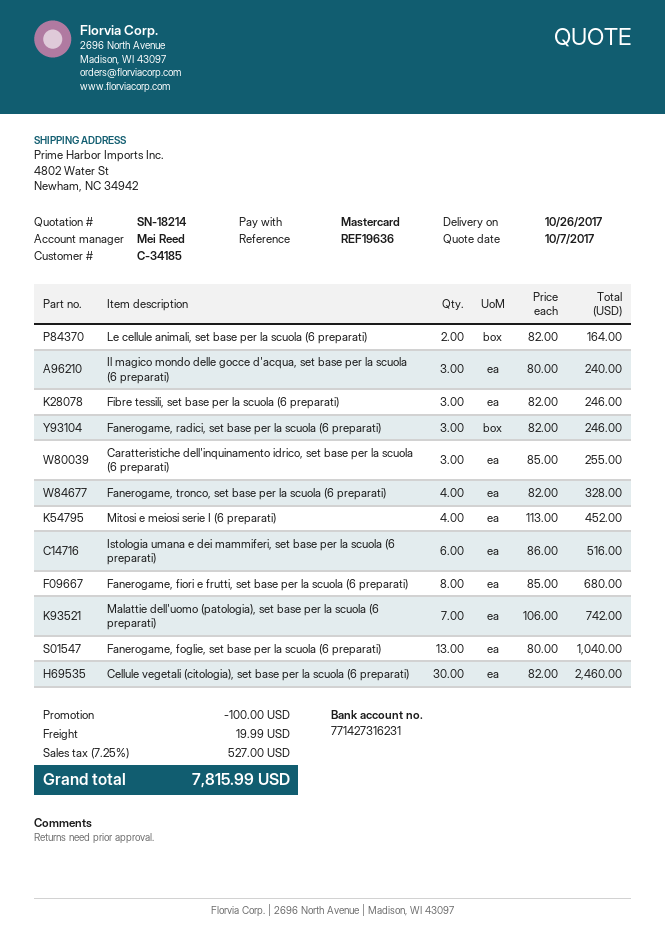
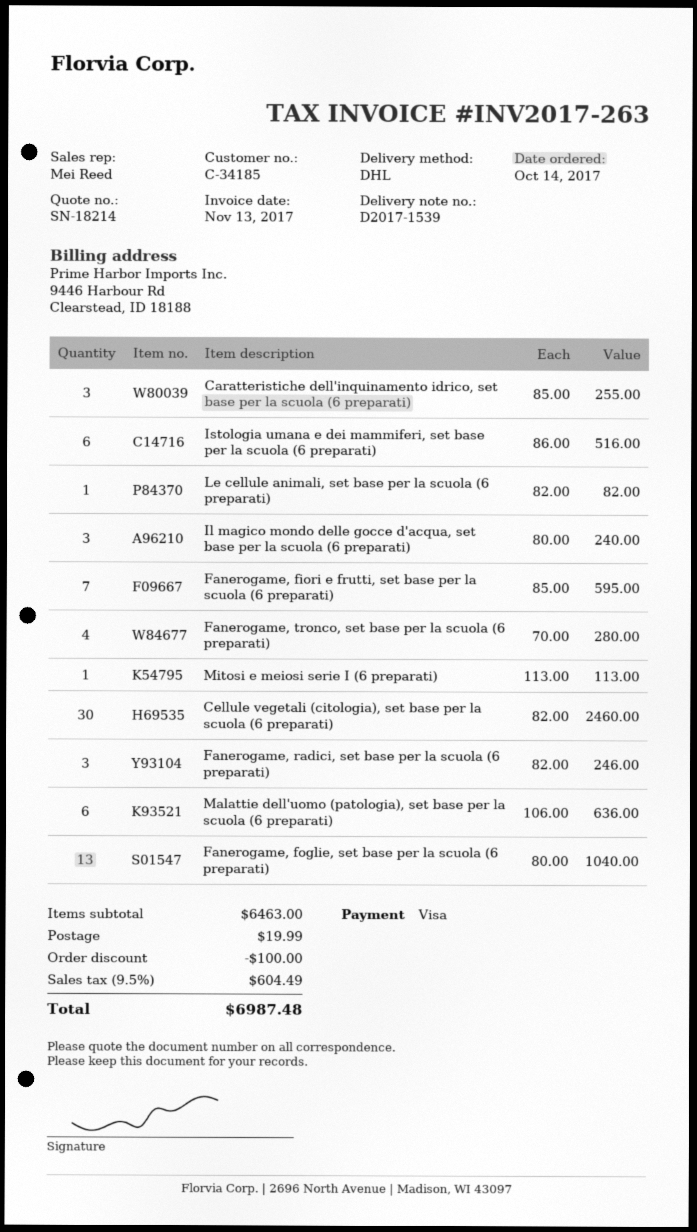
payment method: Mastercard -> Visa
Le cellule animali, set base per la scuola (6 preparati): 2 x 82.00 = 164.00 -> 1 x 82.00 = 82.00
Fibre tessili, set base per la scuola (6 preparati): 3 x 82.00 = 246.00 -> none
Fanerogame, tronco, set base per la scuola (6 preparati): 4 x 82.00 = 328.00 -> 4 x 70.00 = 280.00
Mitosi e meiosi serie I (6 preparati): 4 x 113.00 = 452.00 -> 1 x 113.00 = 113.00
Fanerogame, fiori e frutti, set base per la scuola (6 preparati): 8 x 85.00 = 680.00 -> 7 x 85.00 = 595.00
Malattie dell'uomo (patologia), set base per la scuola (6 preparati): 7 x 106.00 = 742.00 -> 6 x 106.00 = 636.00
tax: 7.25% = 527.00 -> 9.5% = 604.49
total: 7815.99 -> 6987.48

